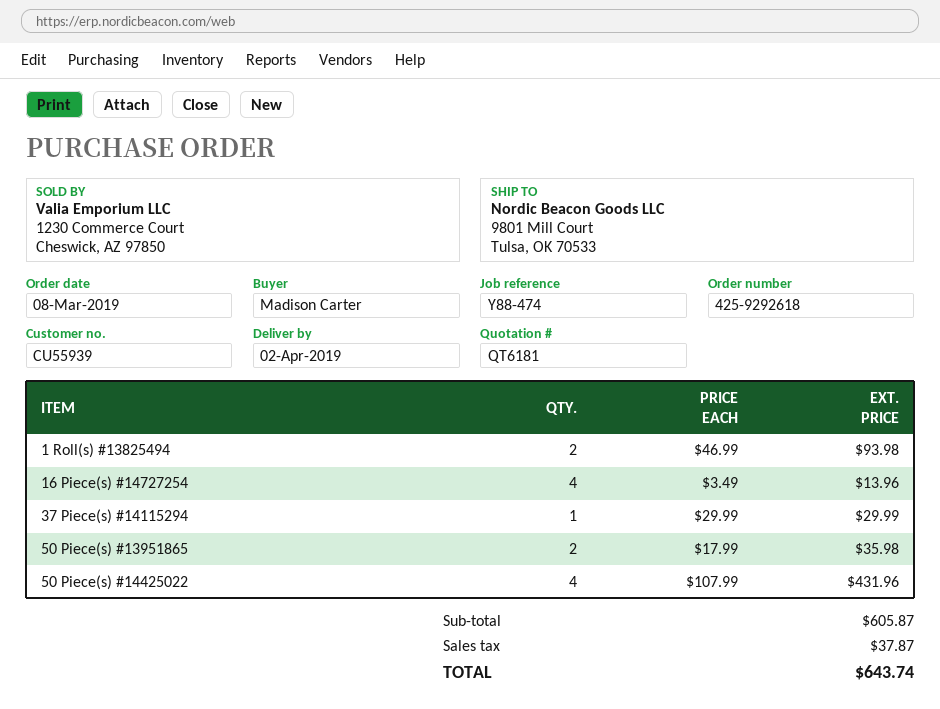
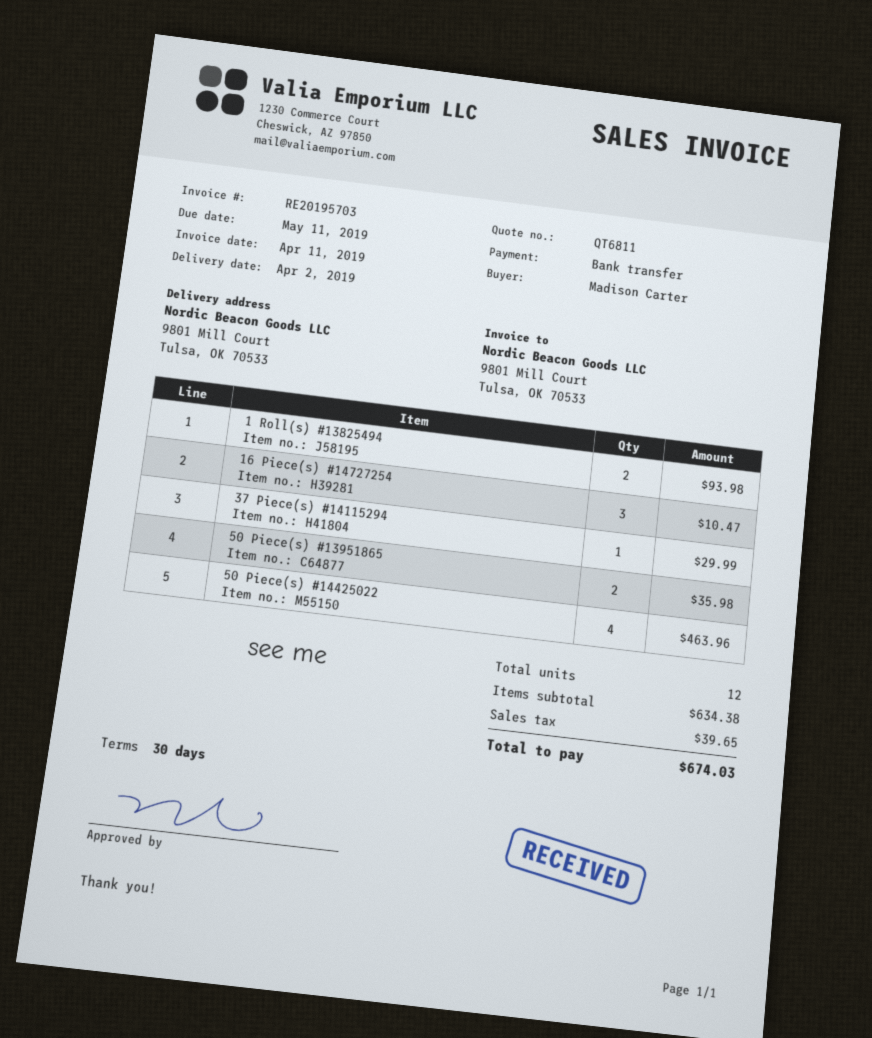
quote number: QT6181 -> QT6811
16 Piece(s) #14727254: 4 for 13.96 -> 3 for 10.47
50 Piece(s) #14425022: 4 for 431.96 -> 4 for 463.96
subtotal: 605.87 -> 634.38
tax: 37.87 -> 39.65
total: 643.74 -> 674.03

